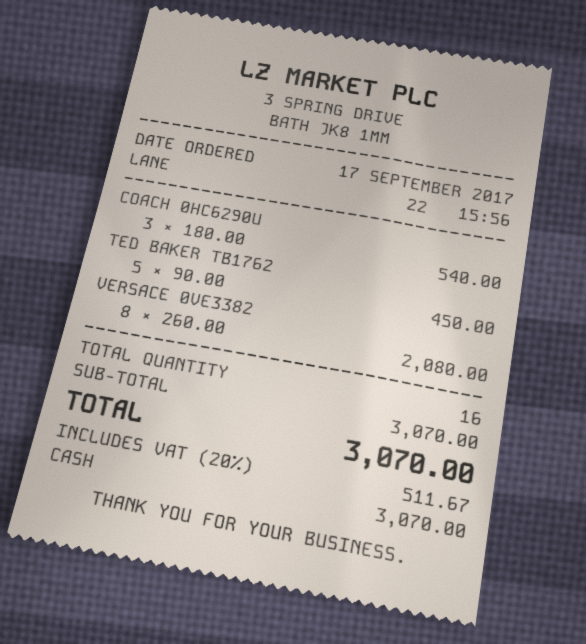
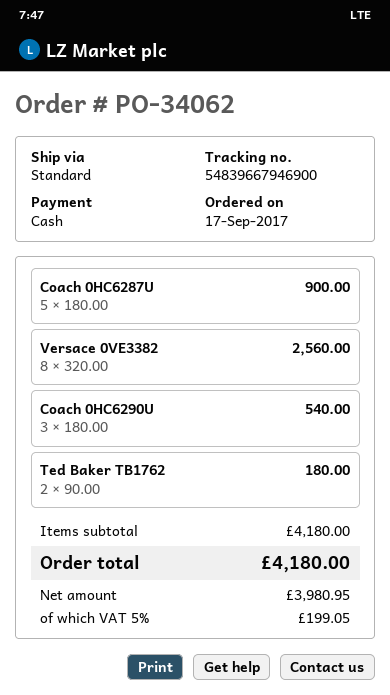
TED BAKER TB1762: 5 x 90.00 = 450.00 -> 2 x 90.00 = 180.00
VERSACE 0VE3382: 8 x 260.00 = 2080.00 -> 8 x 320.00 = 2560.00
Coach 0HC6287U: none -> 5 x 180.00 = 900.00
subtotal: 3070.00 -> 4180.00
tax: 20% = 511.67 -> 5% = 199.05
total: 3070.00 -> 4180.00

